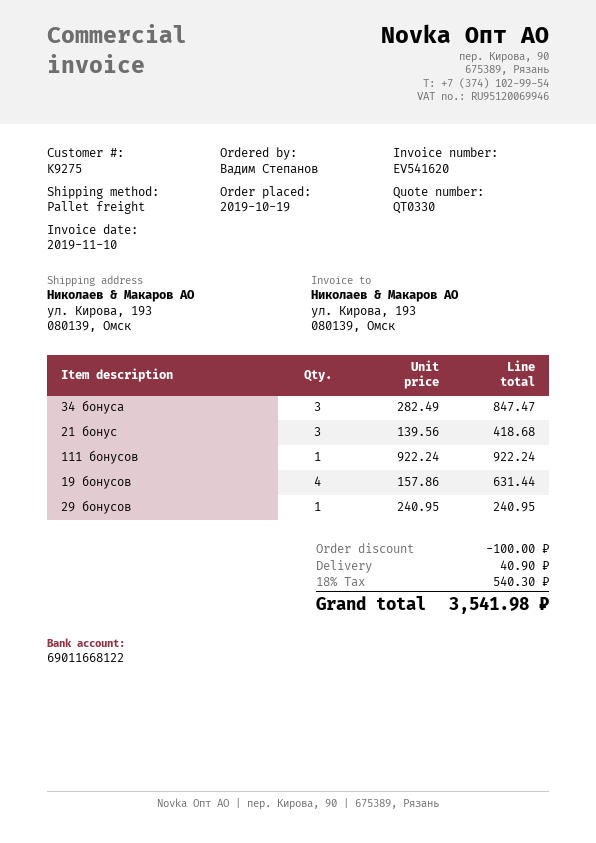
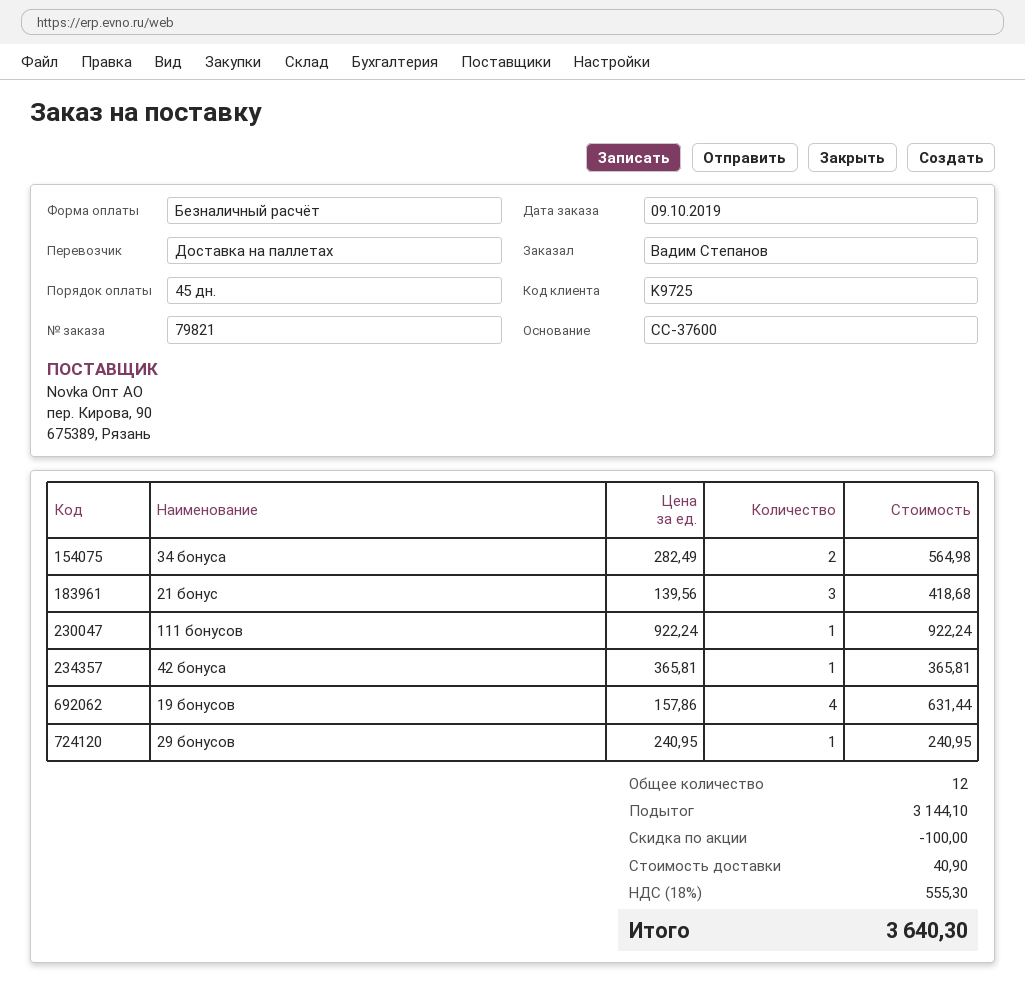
order date: 2019-10-19 -> 2019-10-09
customer number: K9275 -> K9725
34 бонуса: 3 x 282.49 = 847.47 -> 2 x 282.49 = 564.98
42 бонуса: none -> 1 x 365.81 = 365.81
tax: 18% = 540.30 -> 18% = 555.30
total: 3541.98 -> 3640.30

